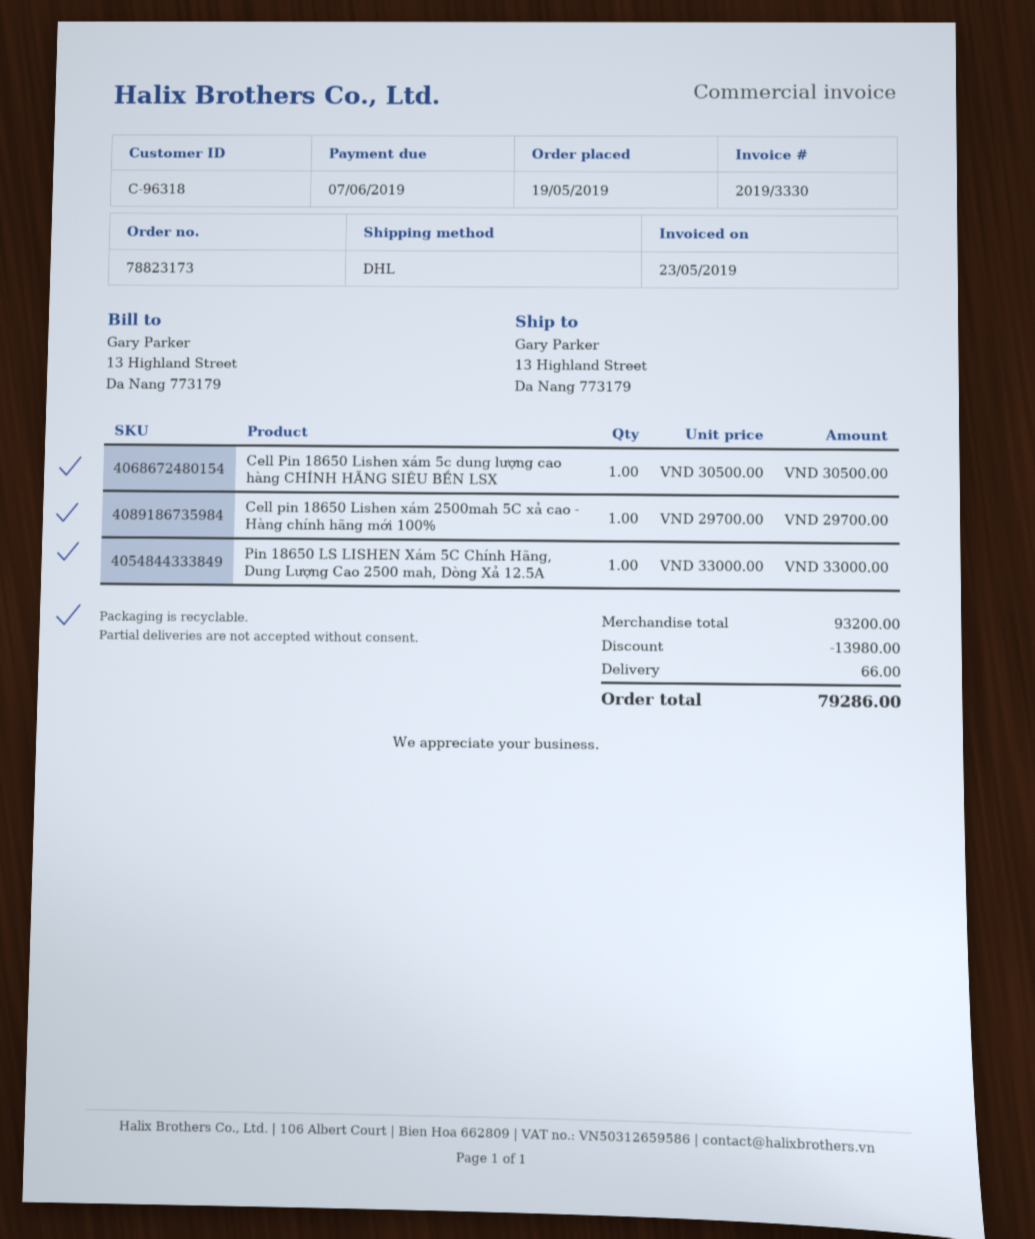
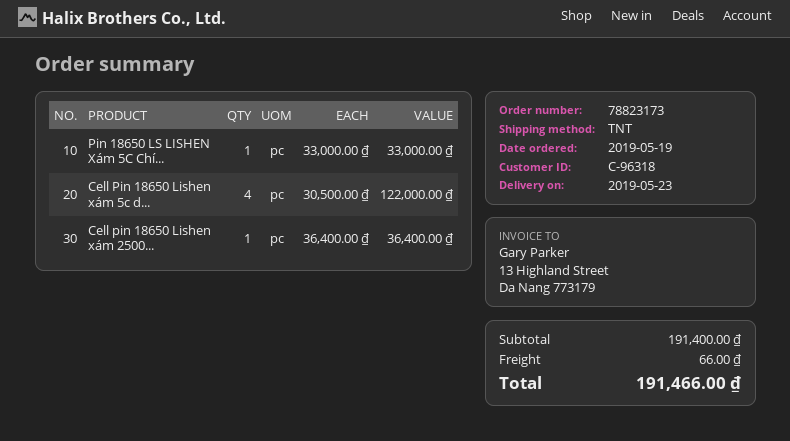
shipping method: DHL -> TNT
Cell Pin 18650 Lishen xám 5c dung lượng cao hàng CHÍNH HÃNG SIÊU BỀN LSX: 1 x 30500.00 = 30500.00 -> 4 x 30500.00 = 122000.00
Cell pin 18650 Lishen xám 2500mah 5C xả cao - Hàng chính hãng mới 100%: 1 x 29700.00 = 29700.00 -> 1 x 36400.00 = 36400.00
subtotal: 93200.00 -> 191400.00
discount: 13980.00 -> none
total: 79286.00 -> 191466.00

